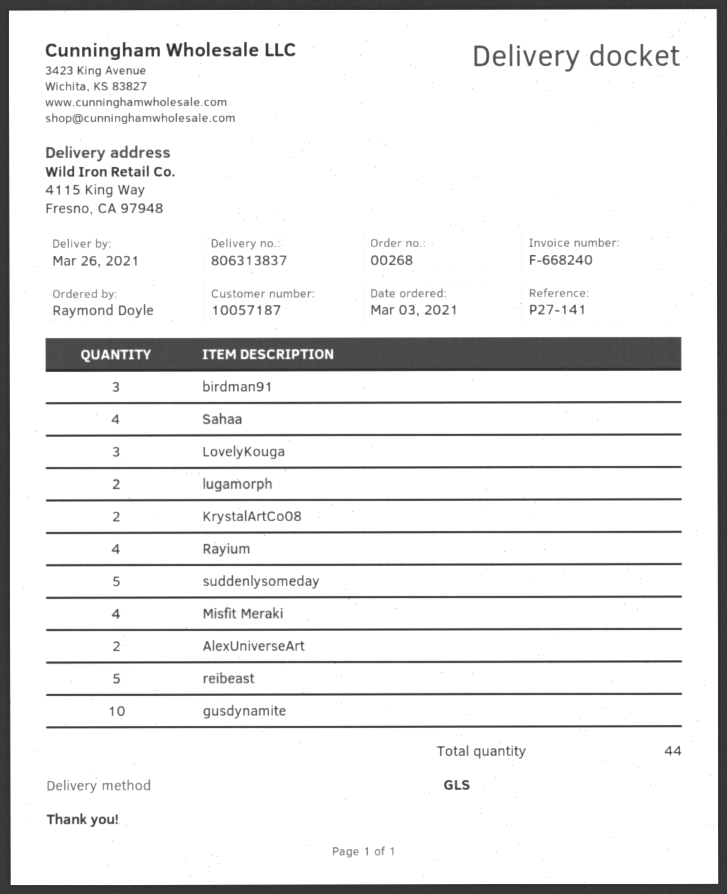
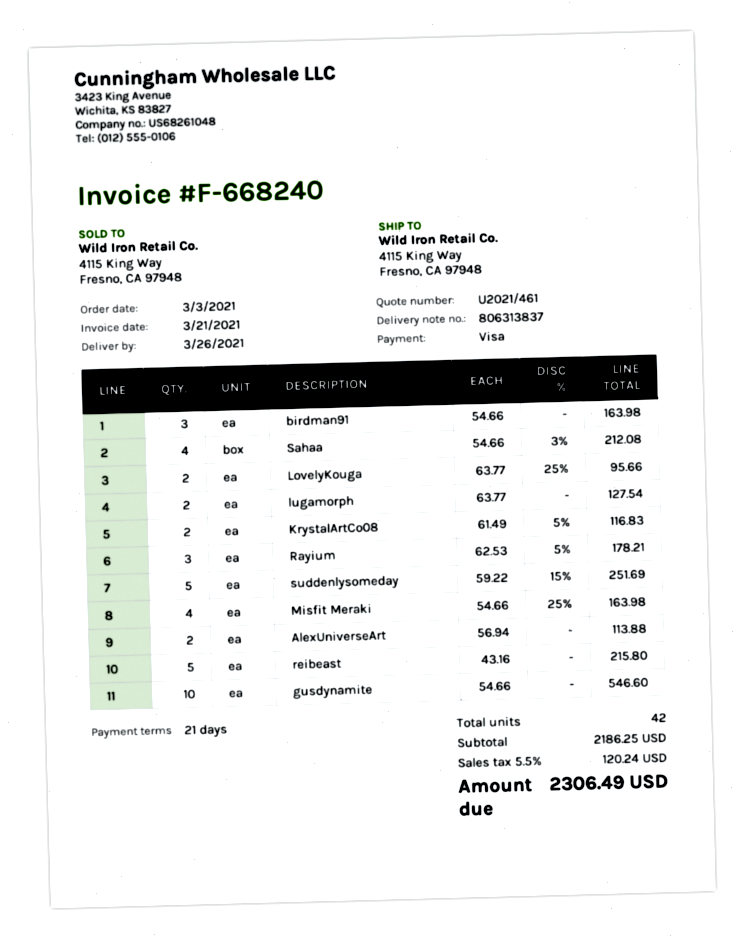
LovelyKouga: 3 -> 2
Rayium: 4 -> 3
total quantity: 44 -> 42

